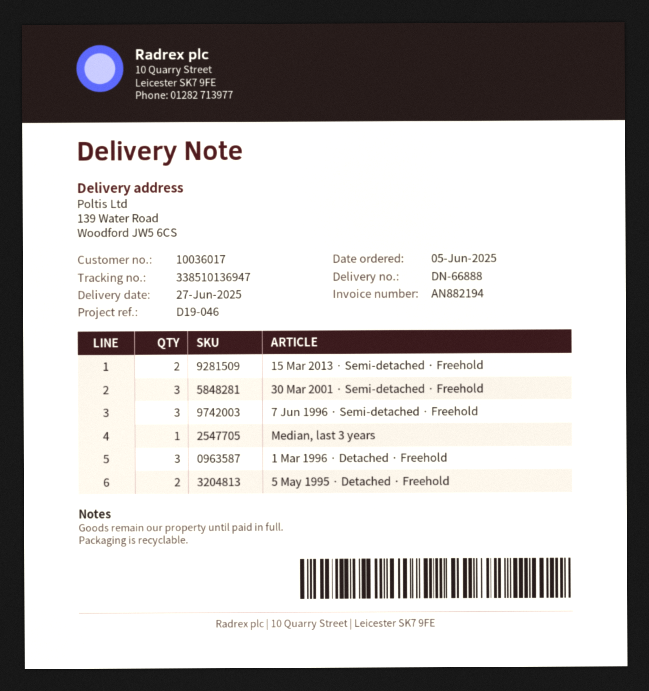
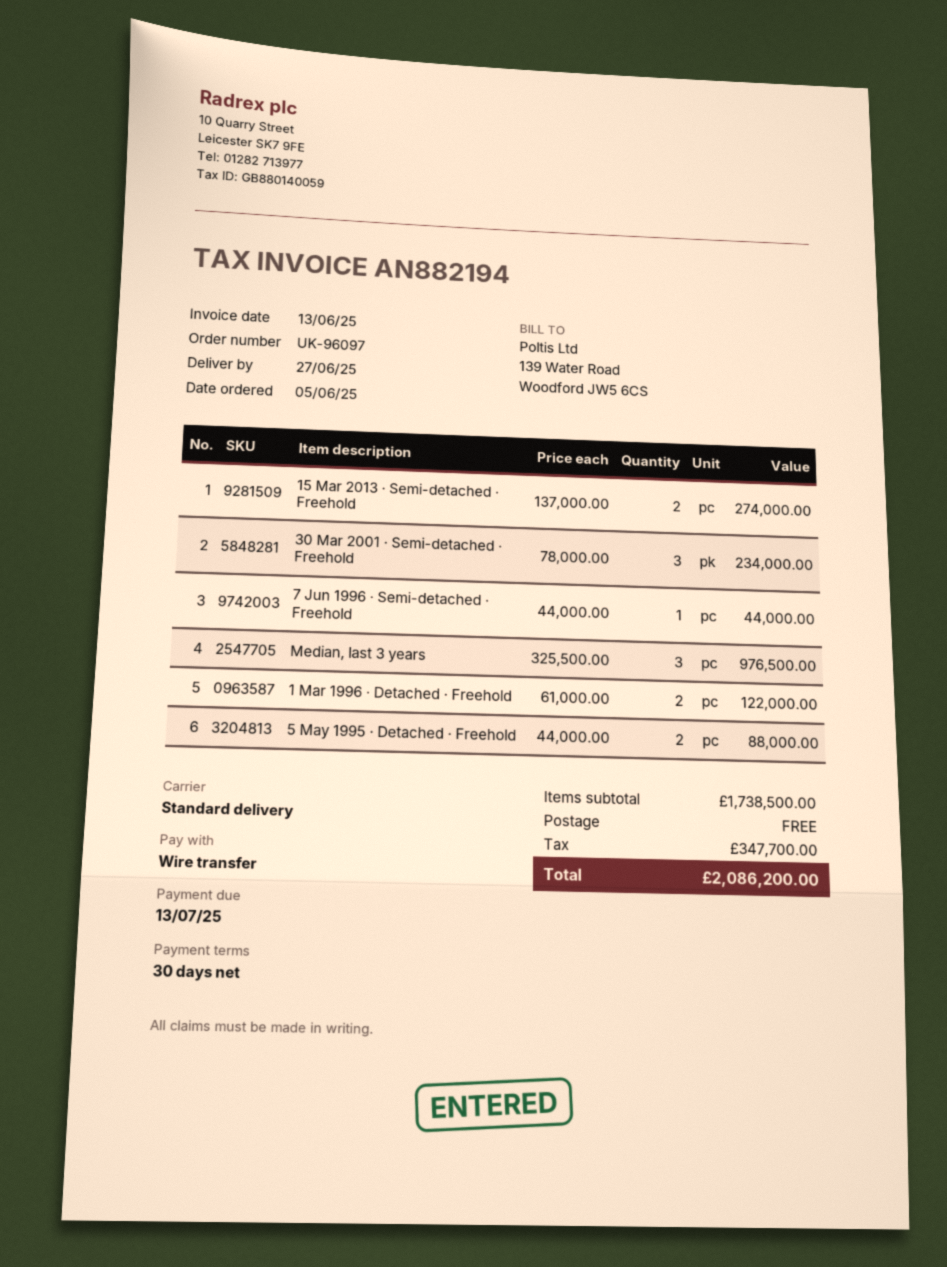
7 Jun 1996 · Semi-detached · Freehold: 3 -> 1
Median, last 3 years: 1 -> 3
1 Mar 1996 · Detached · Freehold: 3 -> 2

